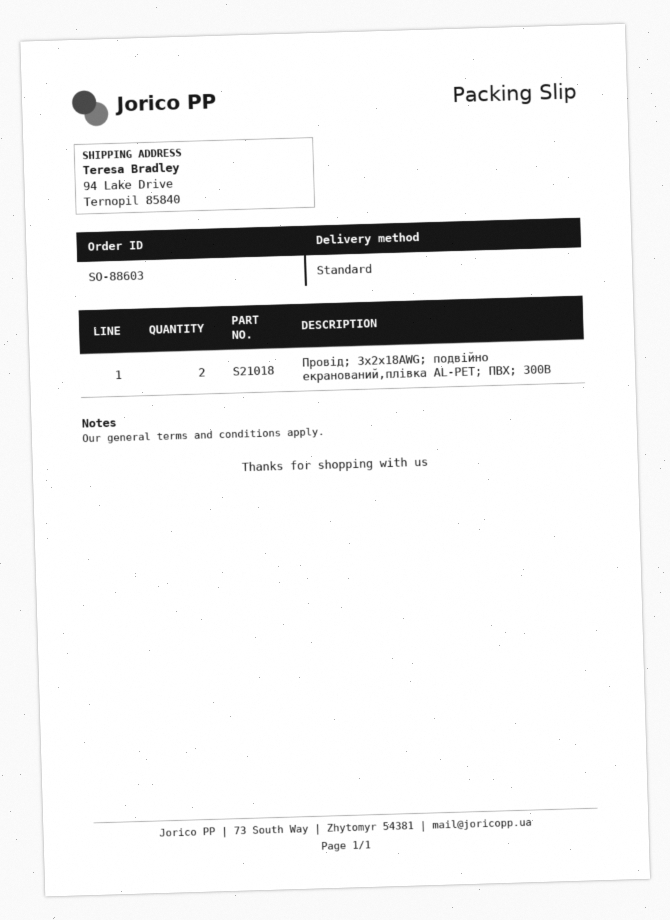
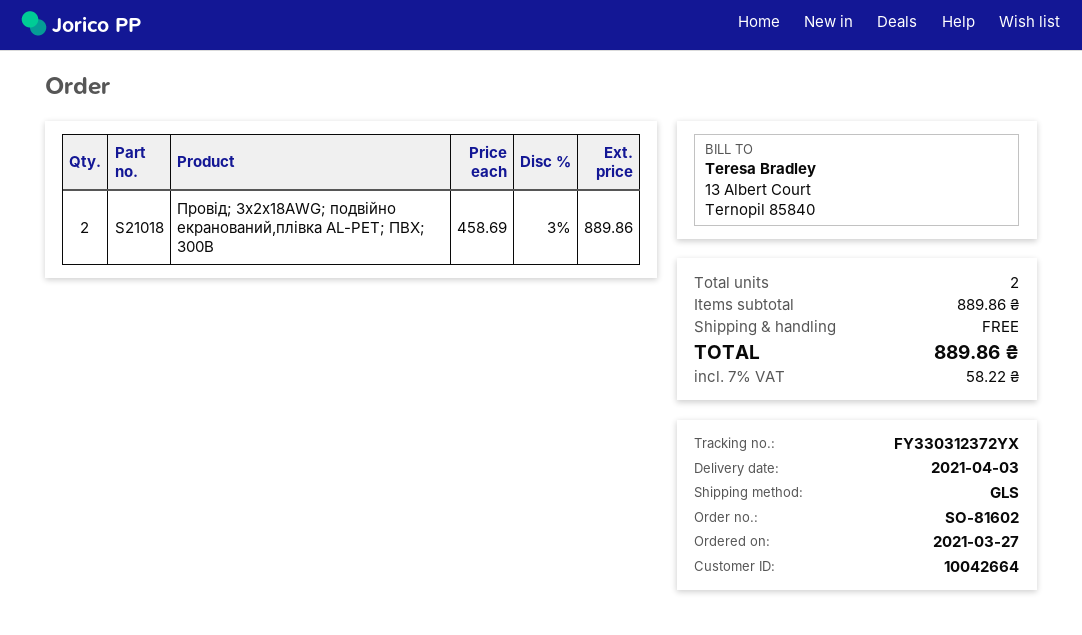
order number: SO-88603 -> SO-81602
shipping method: standard -> GLS

